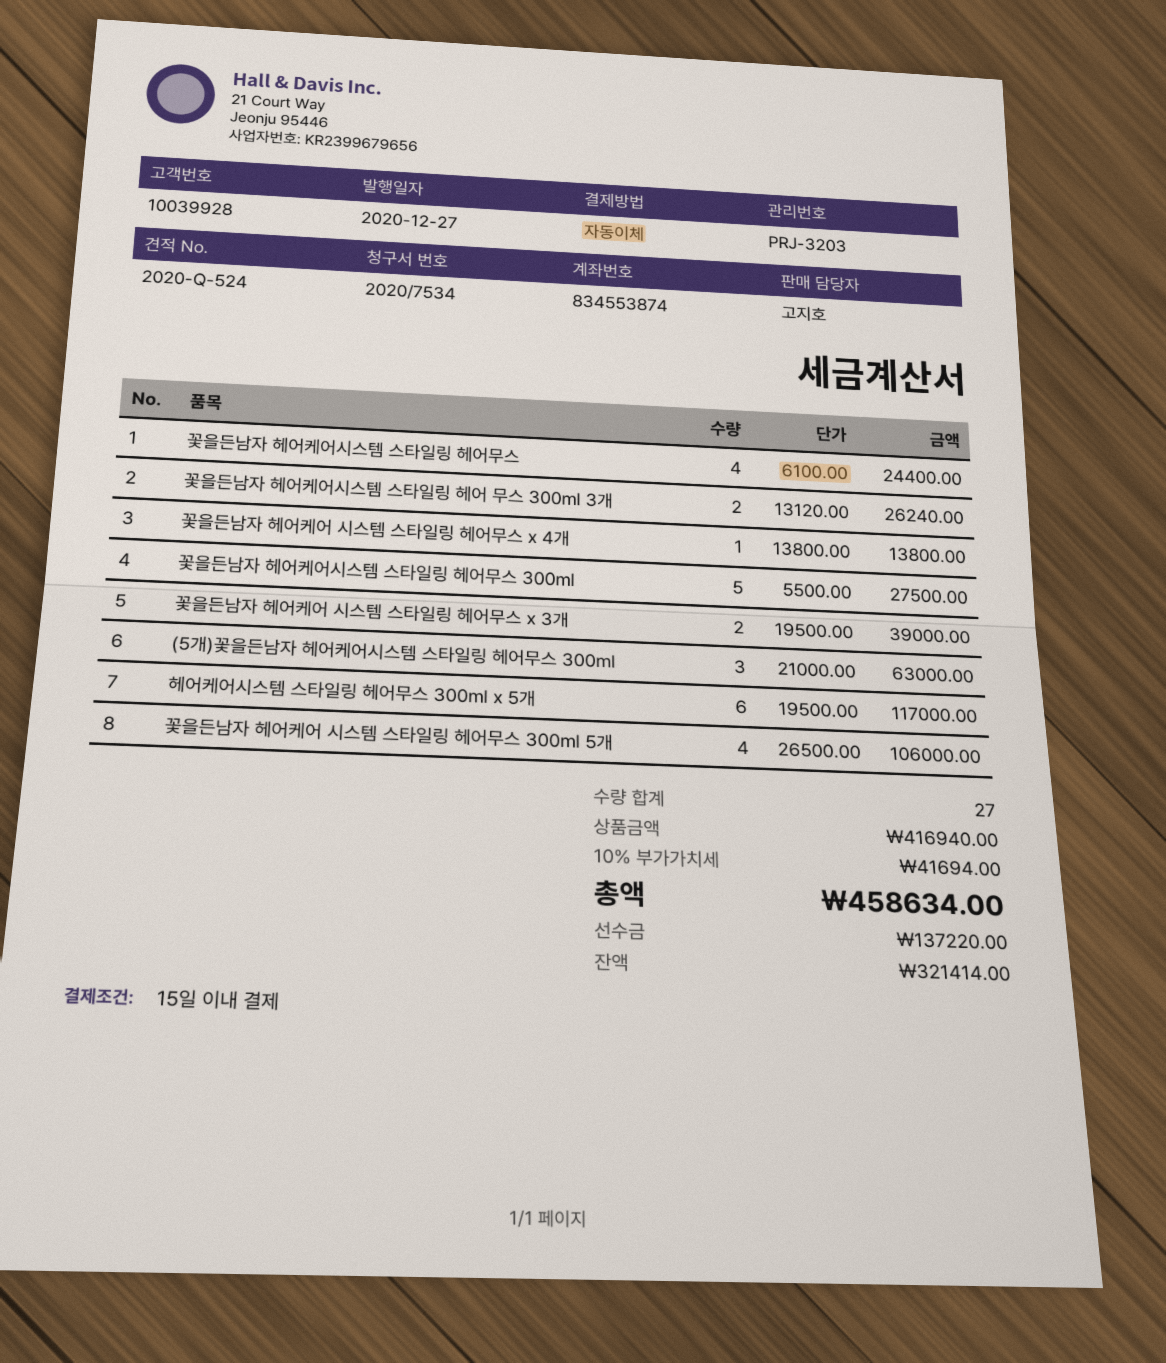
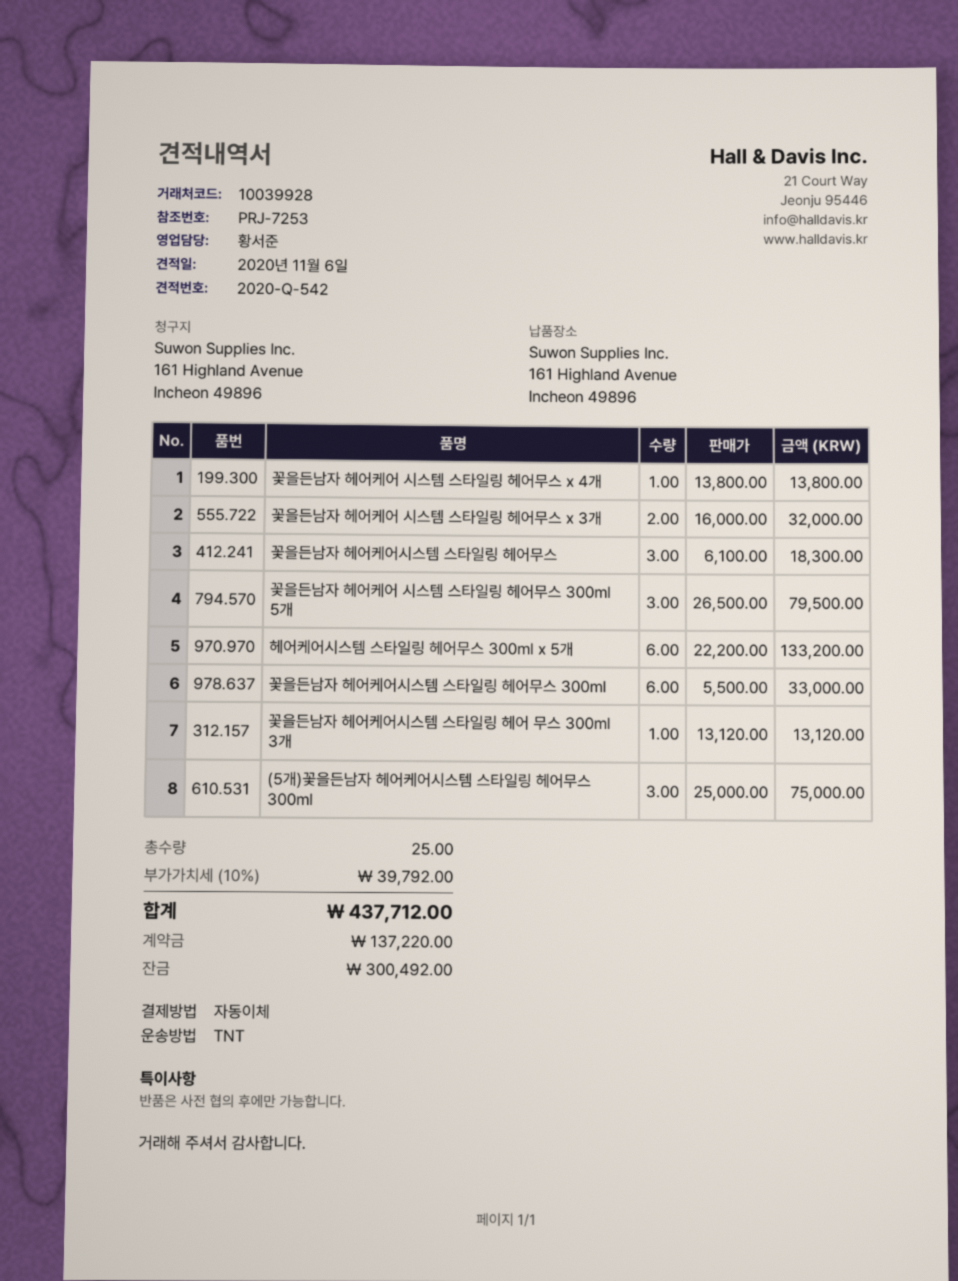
quote number: 2020-Q-524 -> 2020-Q-542
reference: PRJ-3203 -> PRJ-7253
sales rep: 고지호 -> 황서준
꽃을든남자 헤어케어시스템 스타일링 헤어무스: 4 x 6100.00 = 24400.00 -> 3 x 6100.00 = 18300.00
꽃을든남자 헤어케어시스템 스타일링 헤어 무스 300ml 3개: 2 x 13120.00 = 26240.00 -> 1 x 13120.00 = 13120.00
꽃을든남자 헤어케어시스템 스타일링 헤어무스 300ml: 5 x 5500.00 = 27500.00 -> 6 x 5500.00 = 33000.00
꽃을든남자 헤어케어 시스템 스타일링 헤어무스 x 3개: 2 x 19500.00 = 39000.00 -> 2 x 16000.00 = 32000.00
(5개)꽃을든남자 헤어케어시스템 스타일링 헤어무스 300ml: 3 x 21000.00 = 63000.00 -> 3 x 25000.00 = 75000.00
헤어케어시스템 스타일링 헤어무스 300ml x 5개: 6 x 19500.00 = 117000.00 -> 6 x 22200.00 = 133200.00
꽃을든남자 헤어케어 시스템 스타일링 헤어무스 300ml 5개: 4 x 26500.00 = 106000.00 -> 3 x 26500.00 = 79500.00
total quantity: 27 -> 25
tax: 10% = 41694.00 -> 10% = 39792.00
total: 458634.00 -> 437712.00
balance: 321414.00 -> 300492.00

